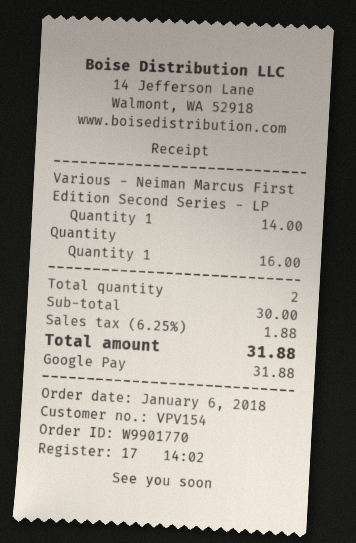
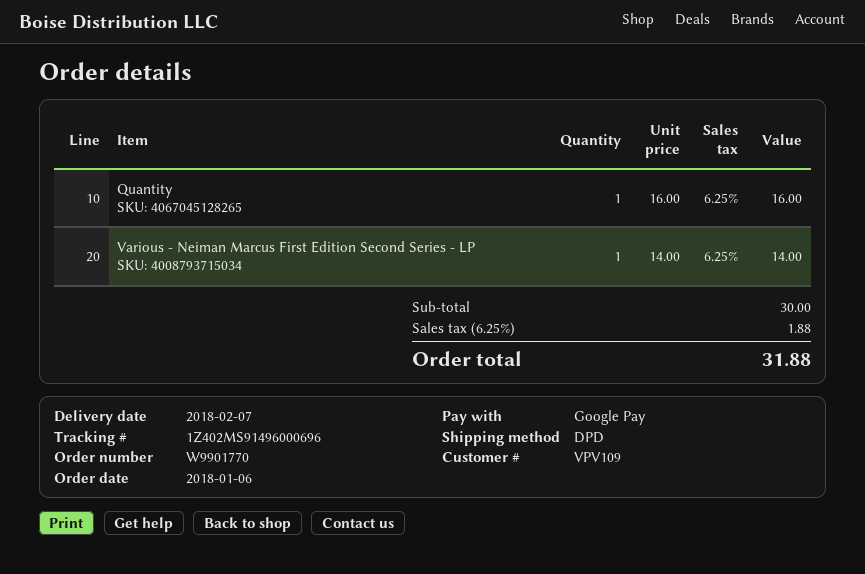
customer number: VPV154 -> VPV109

